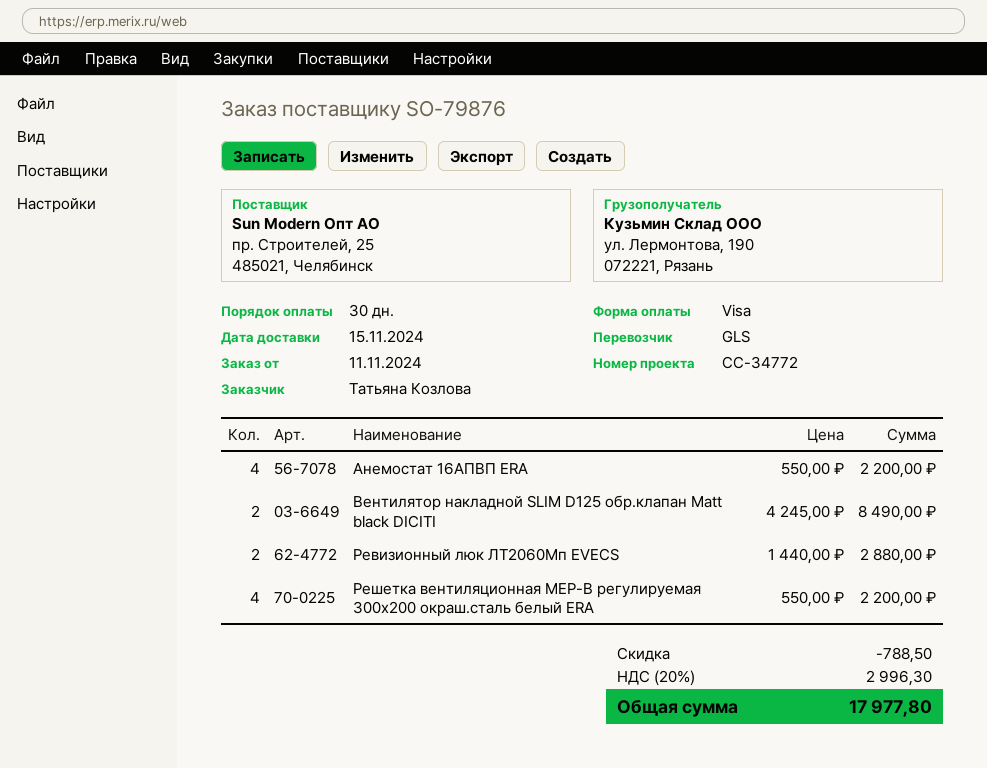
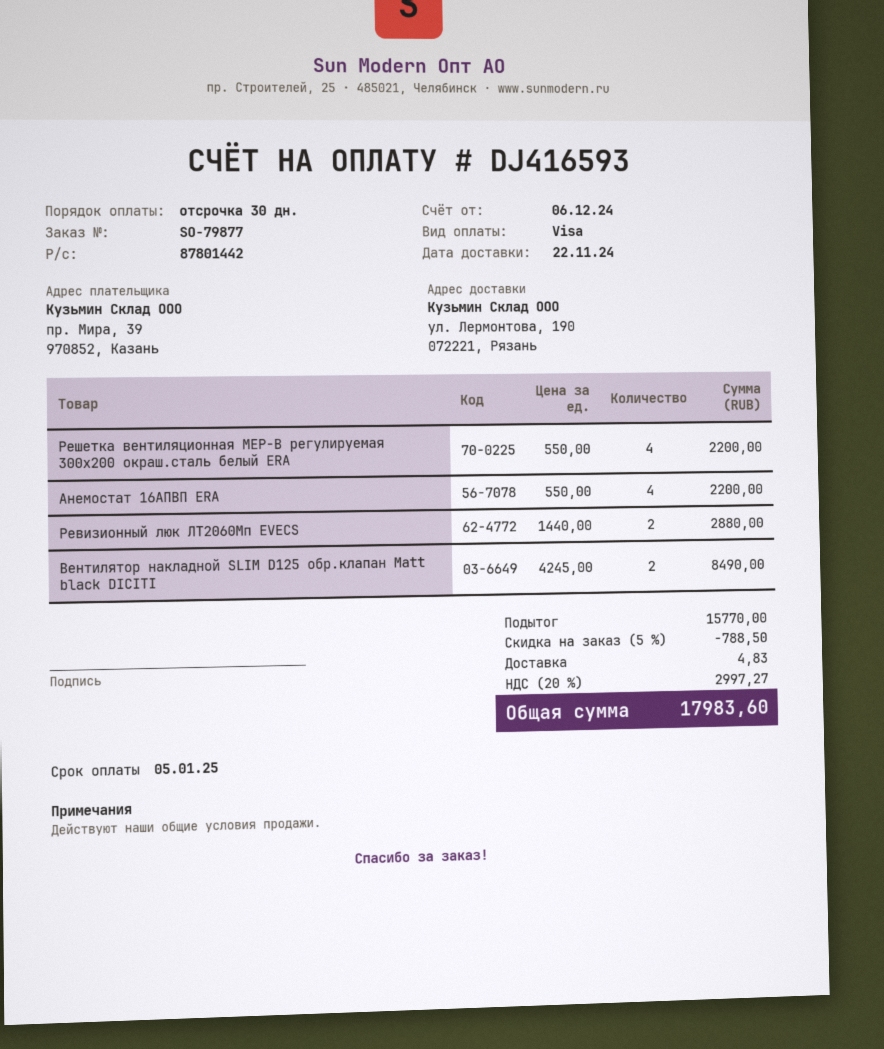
order number: SO-79876 -> SO-79877
delivery date: 2024-11-15 -> 2024-11-22
shipping: none -> 4.83
tax: 20% = 2996.30 -> 20% = 2997.27
total: 17977.80 -> 17983.60

